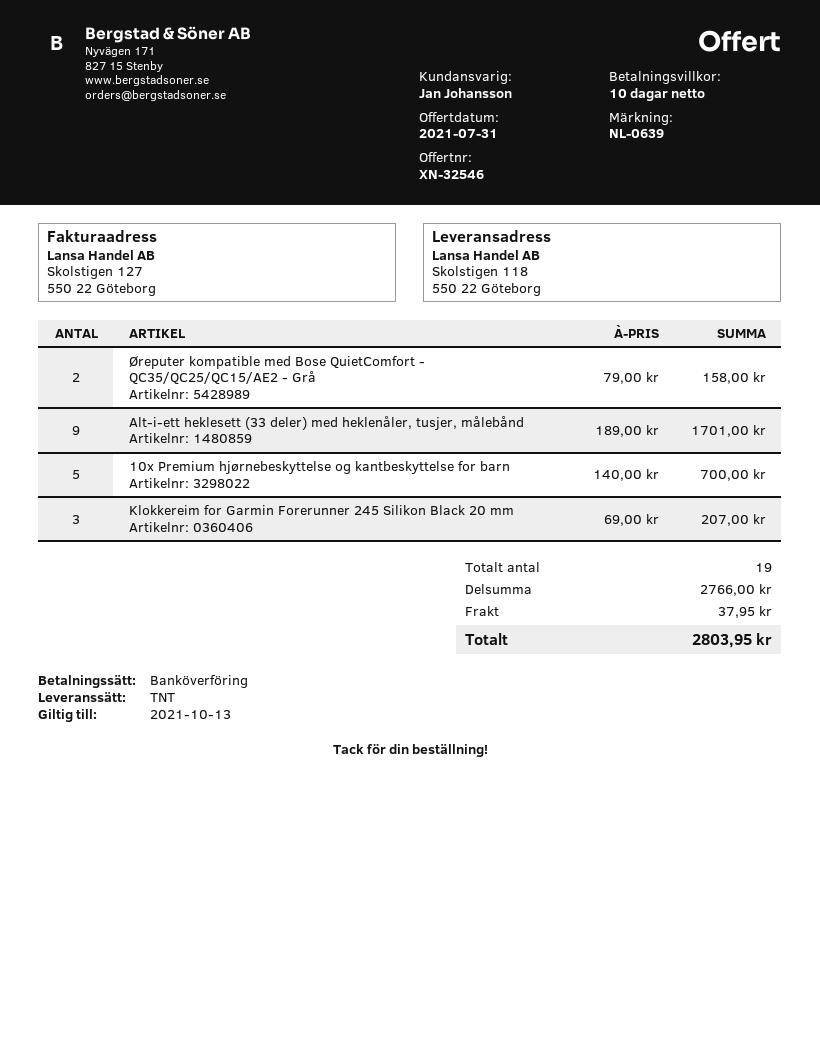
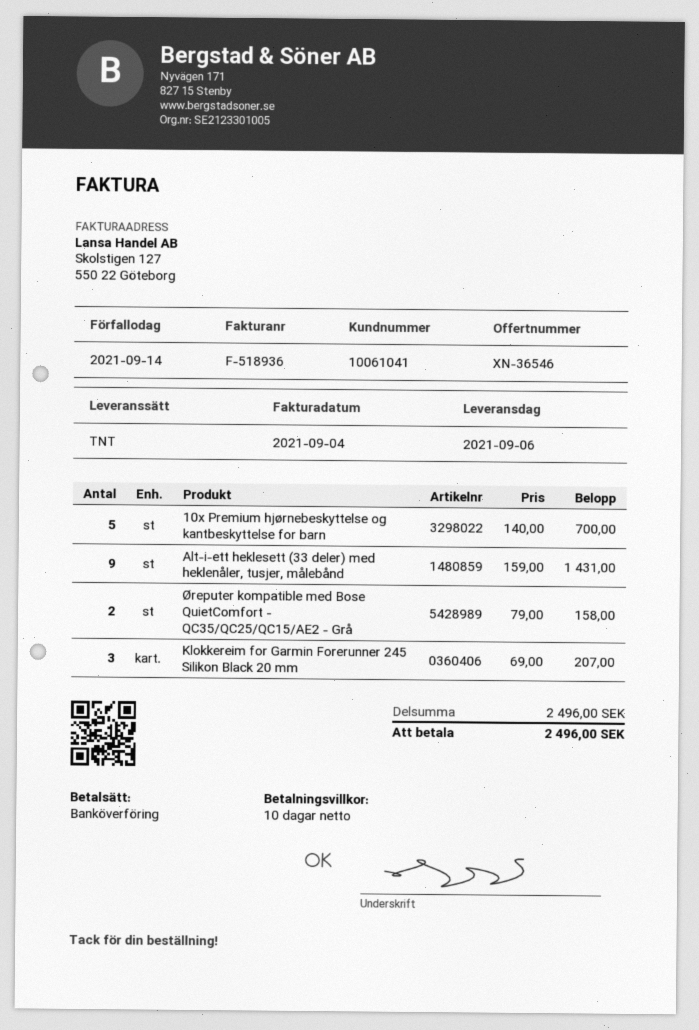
quote number: XN-32546 -> XN-36546
Alt-i-ett heklesett (33 deler) med heklenåler, tusjer, målebånd: 9 x 189.00 = 1701.00 -> 9 x 159.00 = 1431.00
subtotal: 2766.00 -> 2496.00
shipping: 37.95 -> none
total: 2803.95 -> 2496.00

